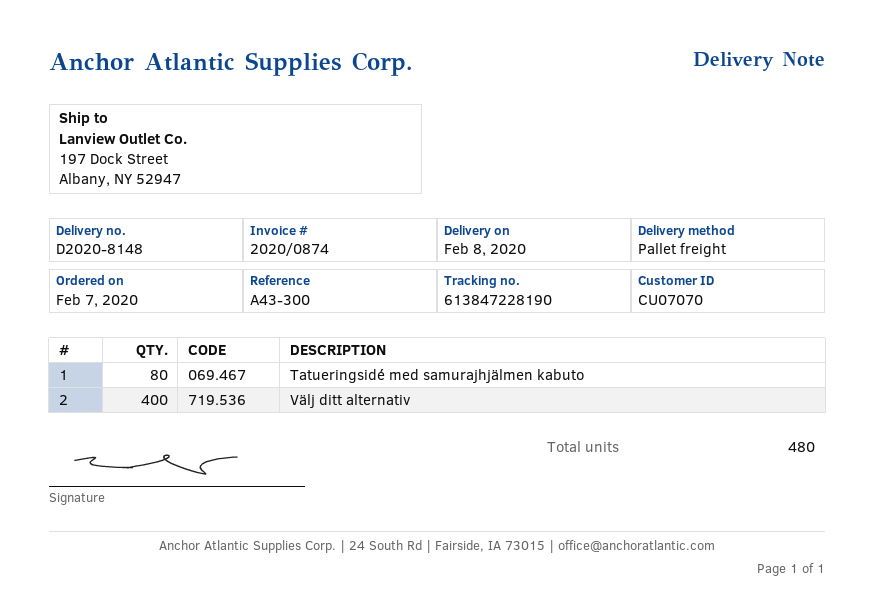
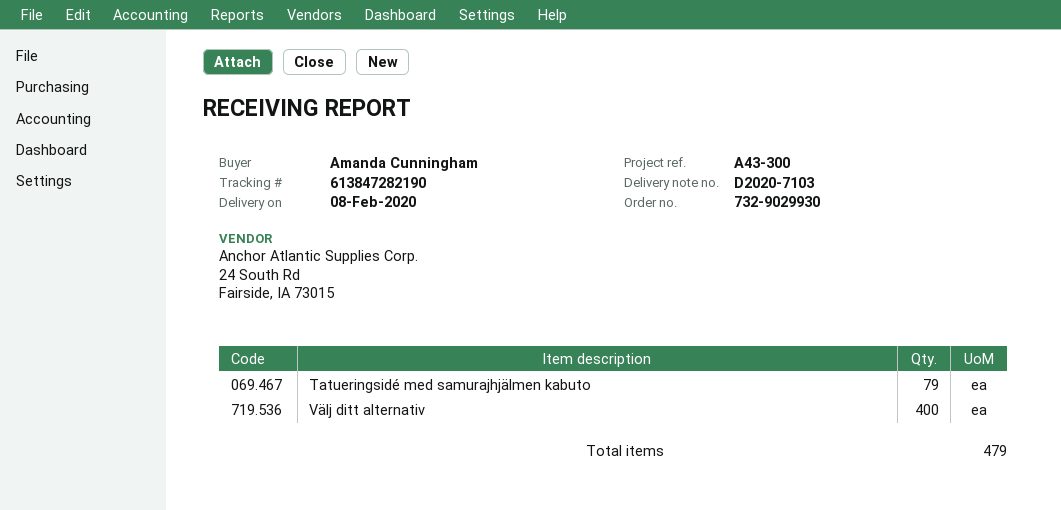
delivery note number: D2020-8148 -> D2020-7103
tracking number: 613847228190 -> 613847282190
Tatueringsidé med samurajhjälmen kabuto: 80 -> 79
total quantity: 480 -> 479

